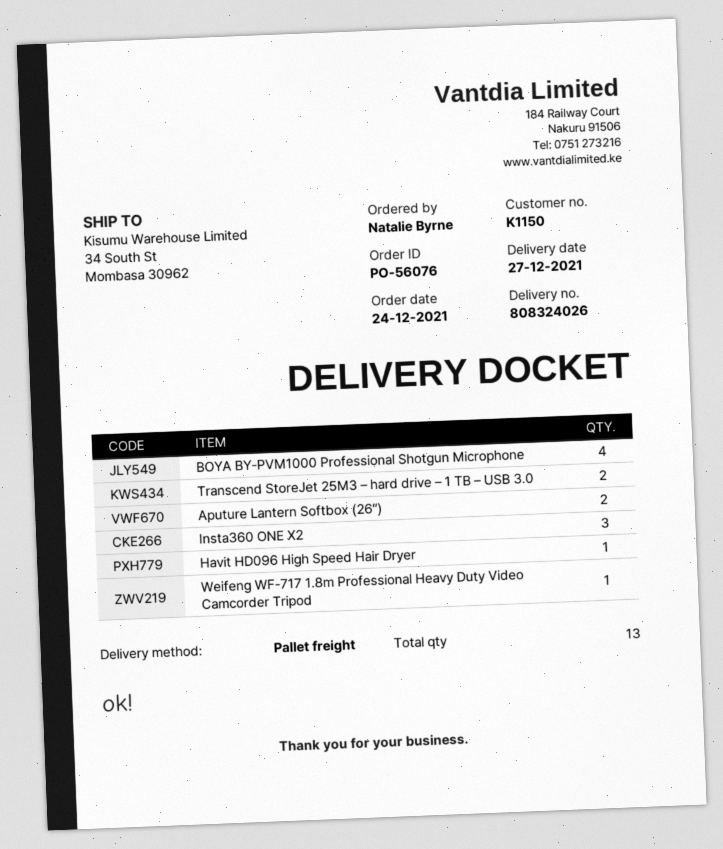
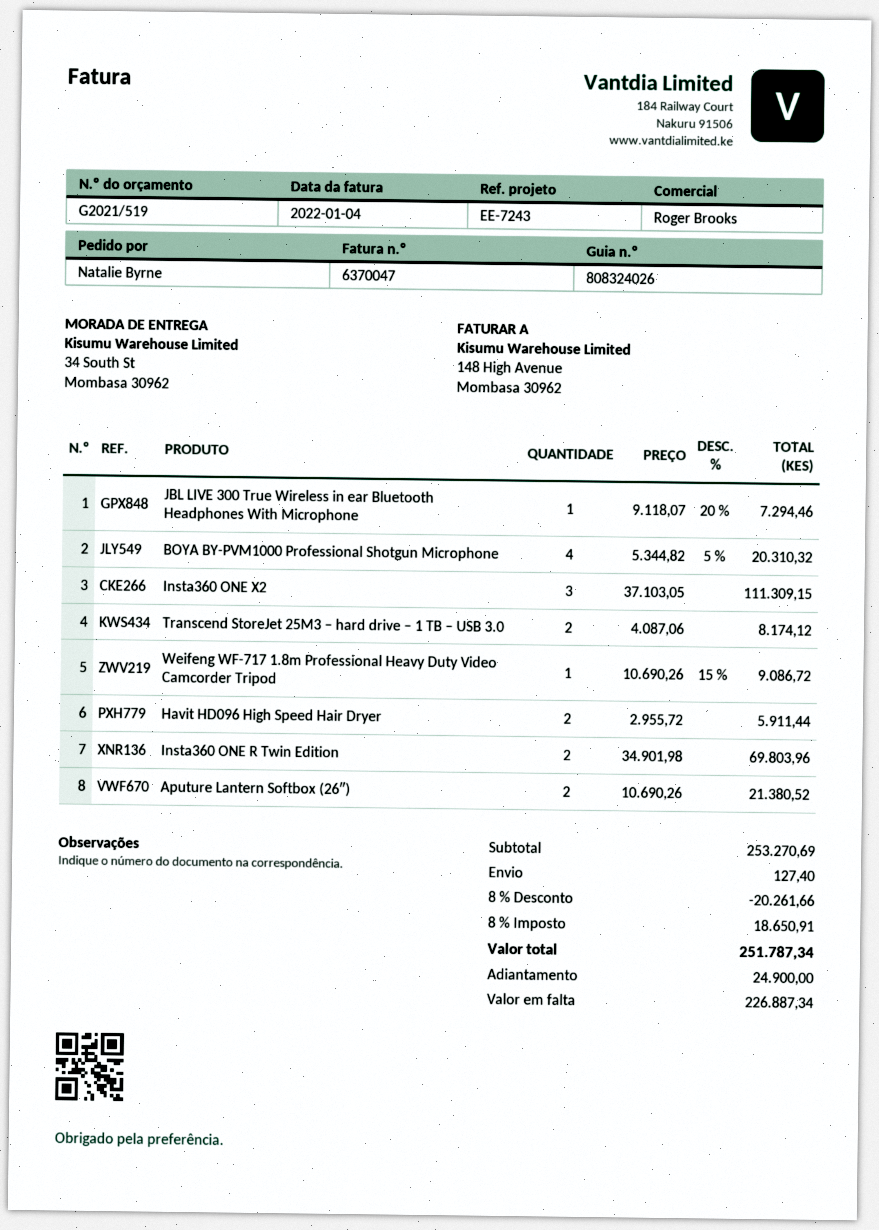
Havit HD096 High Speed Hair Dryer: 1 -> 2
JBL LIVE 300 True Wireless in ear Bluetooth Headphones With Microphone: none -> 1
Insta360 ONE R Twin Edition: none -> 2

